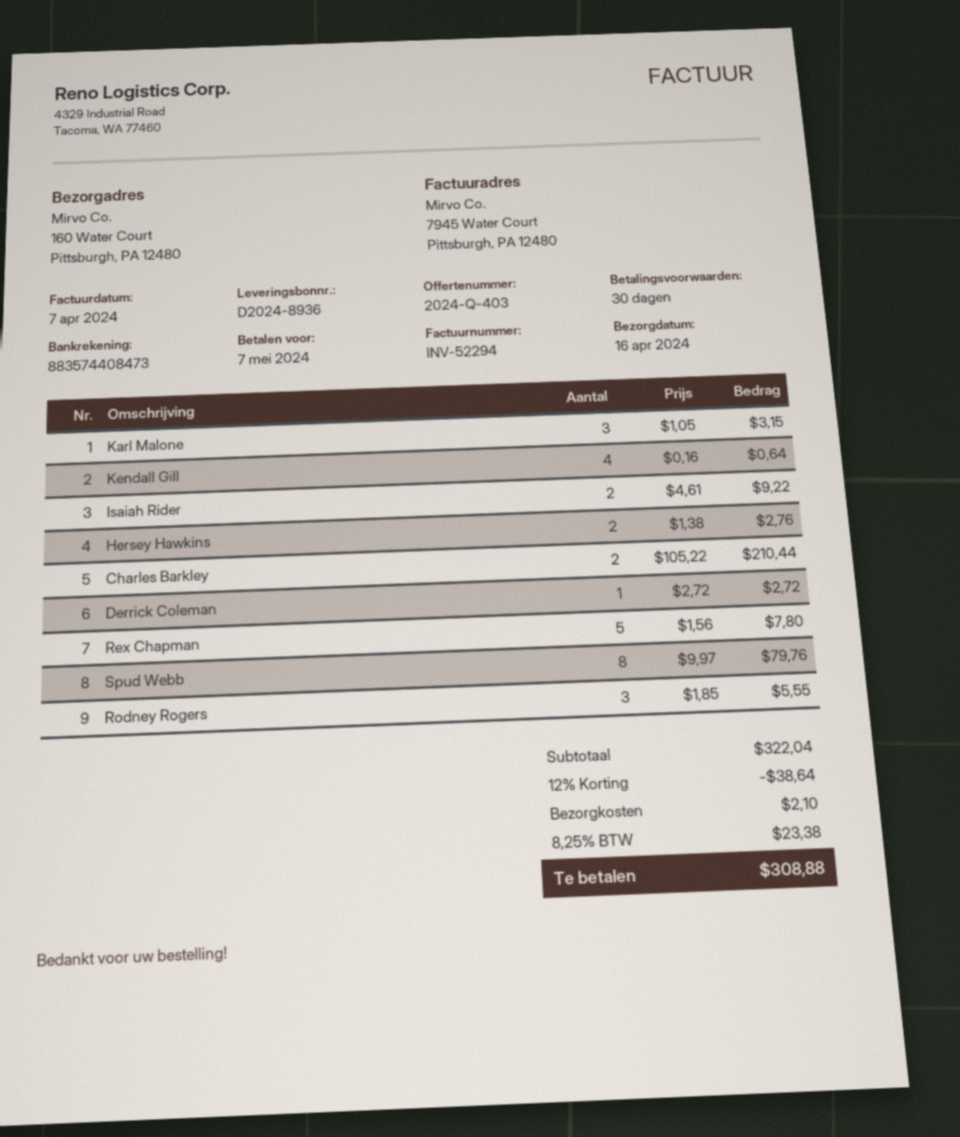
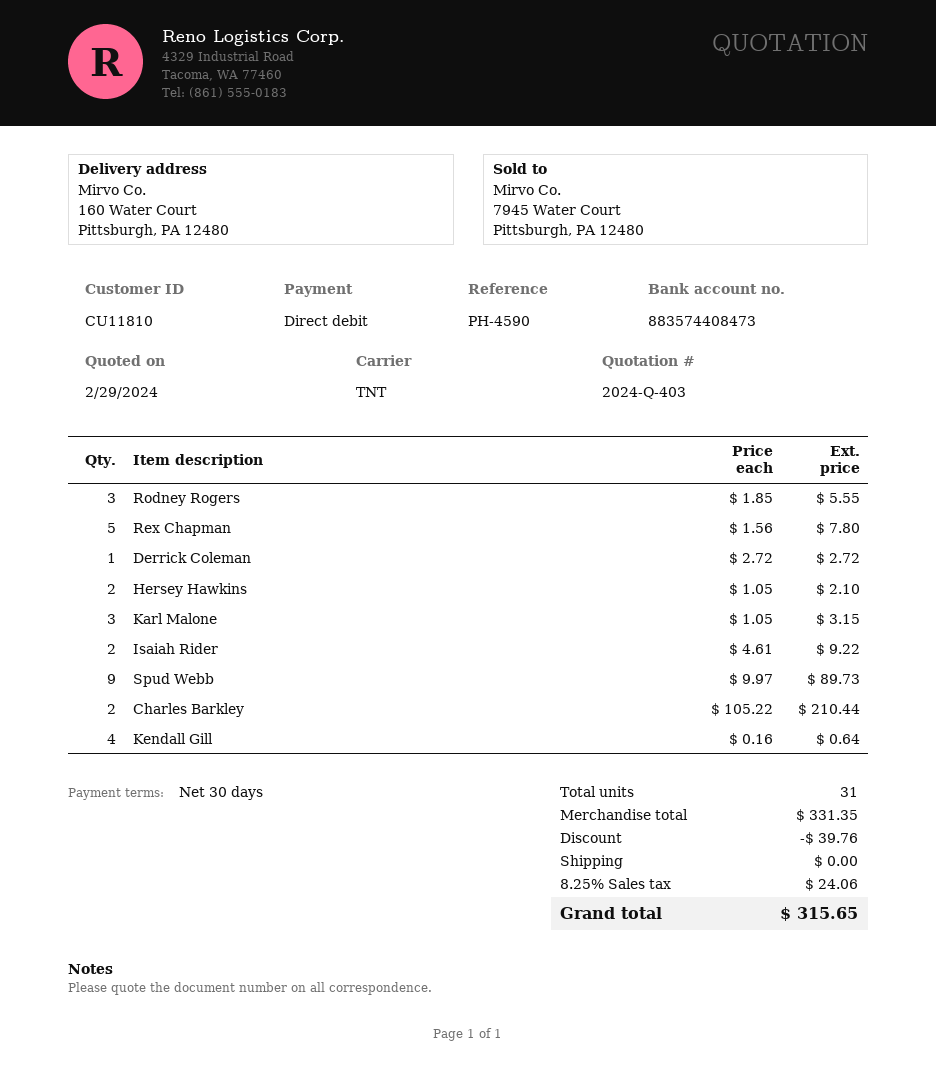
Hersey Hawkins: 2 x 1.38 = 2.76 -> 2 x 1.05 = 2.10
Spud Webb: 8 x 9.97 = 79.76 -> 9 x 9.97 = 89.73
subtotal: 322.04 -> 331.35
discount: 38.64 -> 39.76
shipping: 2.10 -> 0.00
tax: 8.25% = 23.38 -> 8.25% = 24.06
total: 308.88 -> 315.65

